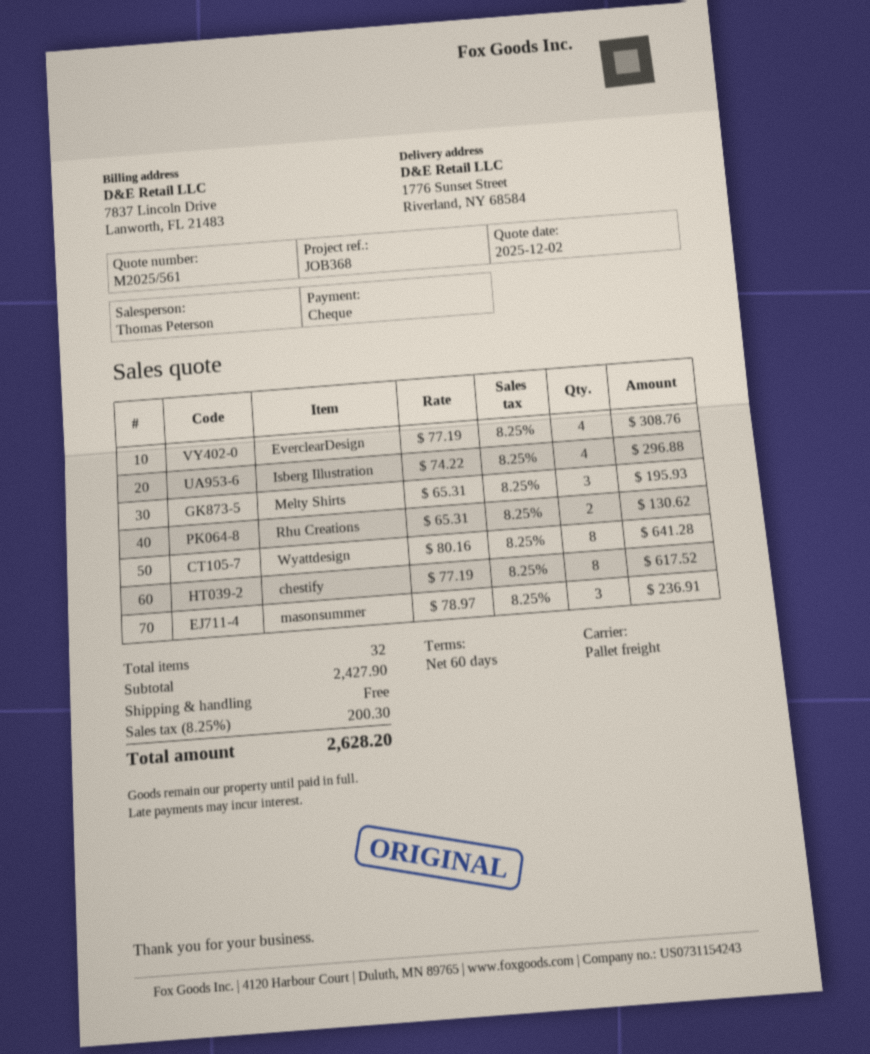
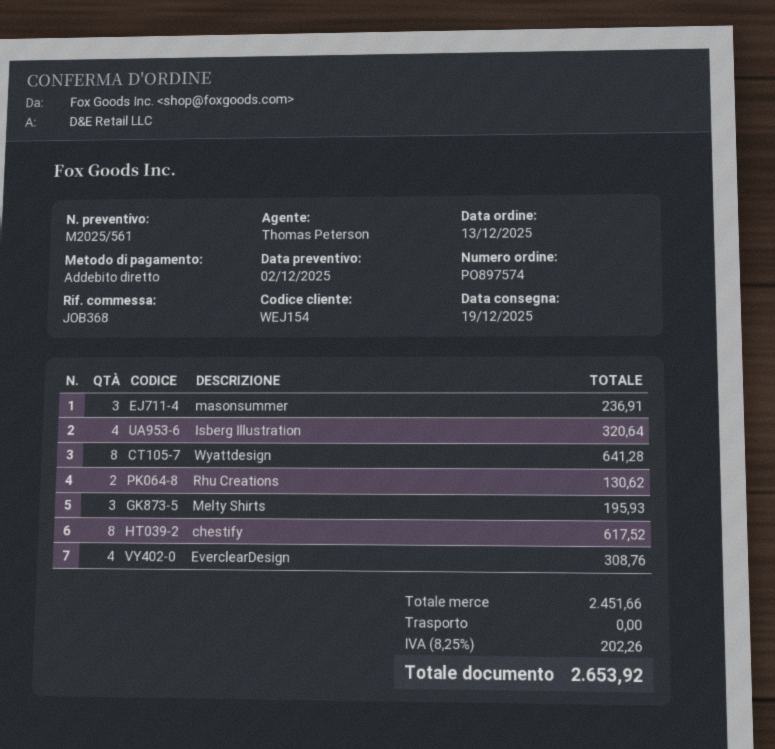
payment method: cheque -> direct debit
Isberg Illustration: 4 for 296.88 -> 4 for 320.64
subtotal: 2427.90 -> 2451.66
tax: 8.25% = 200.30 -> 8.25% = 202.26
total: 2628.20 -> 2653.92

